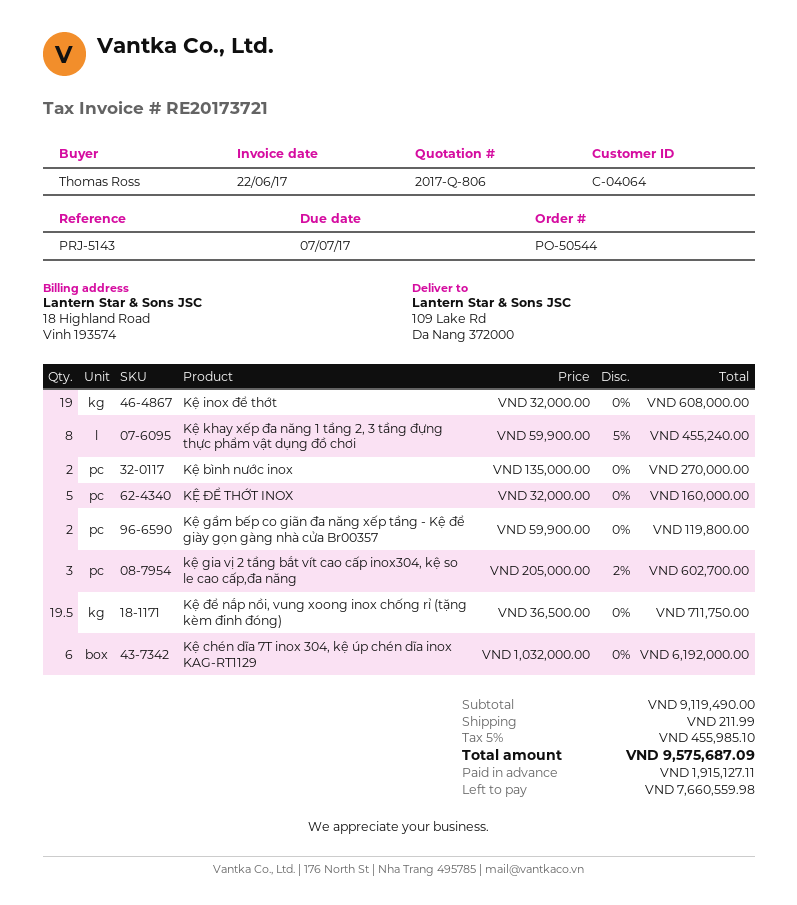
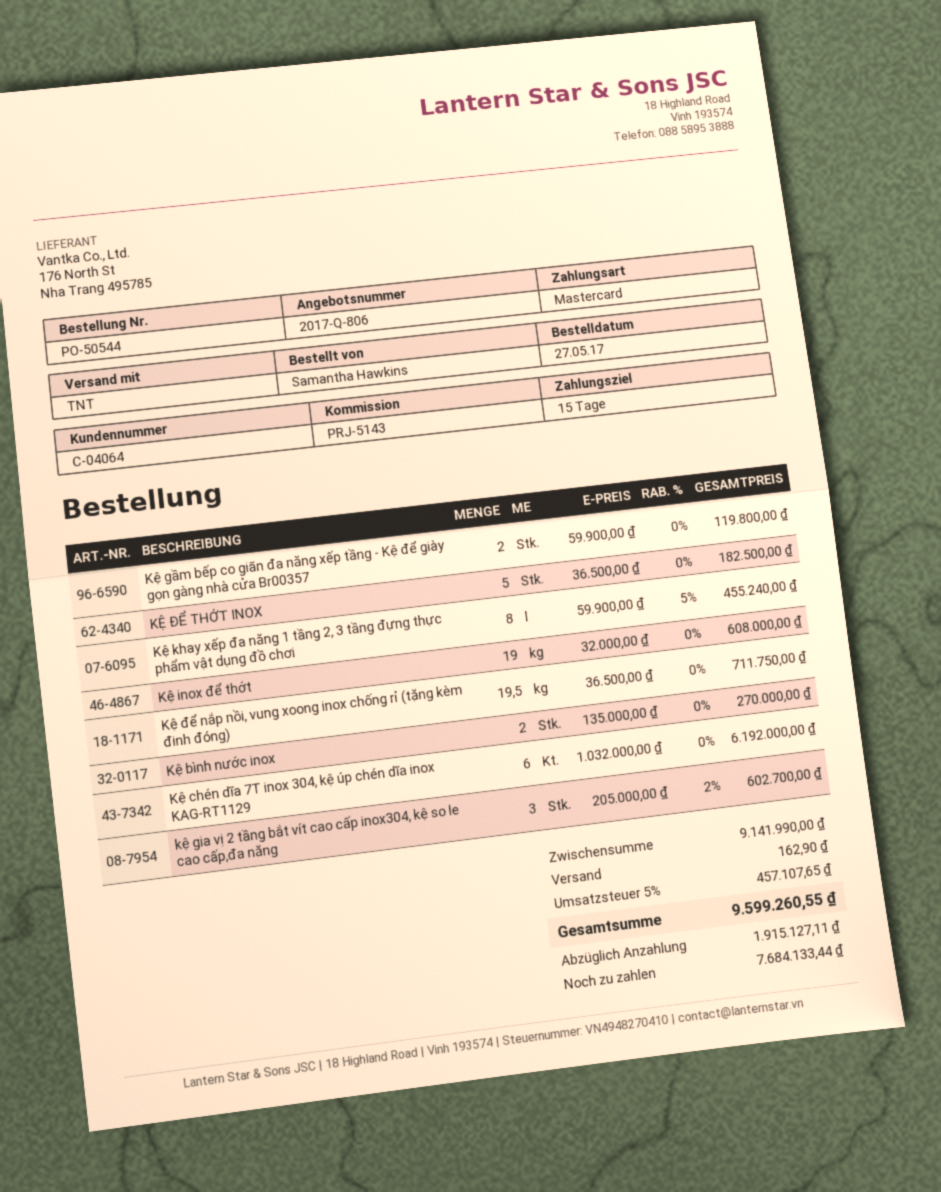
ordered by: Thomas Ross -> Samantha Hawkins
KỆ ĐỂ THỚT INOX: 5 x 32000.00 = 160000.00 -> 5 x 36500.00 = 182500.00
subtotal: 9119490.00 -> 9141990.00
shipping: 211.99 -> 162.90
tax: 5% = 455985.10 -> 5% = 457107.65
total: 9575687.09 -> 9599260.55
balance: 7660559.98 -> 7684133.44

